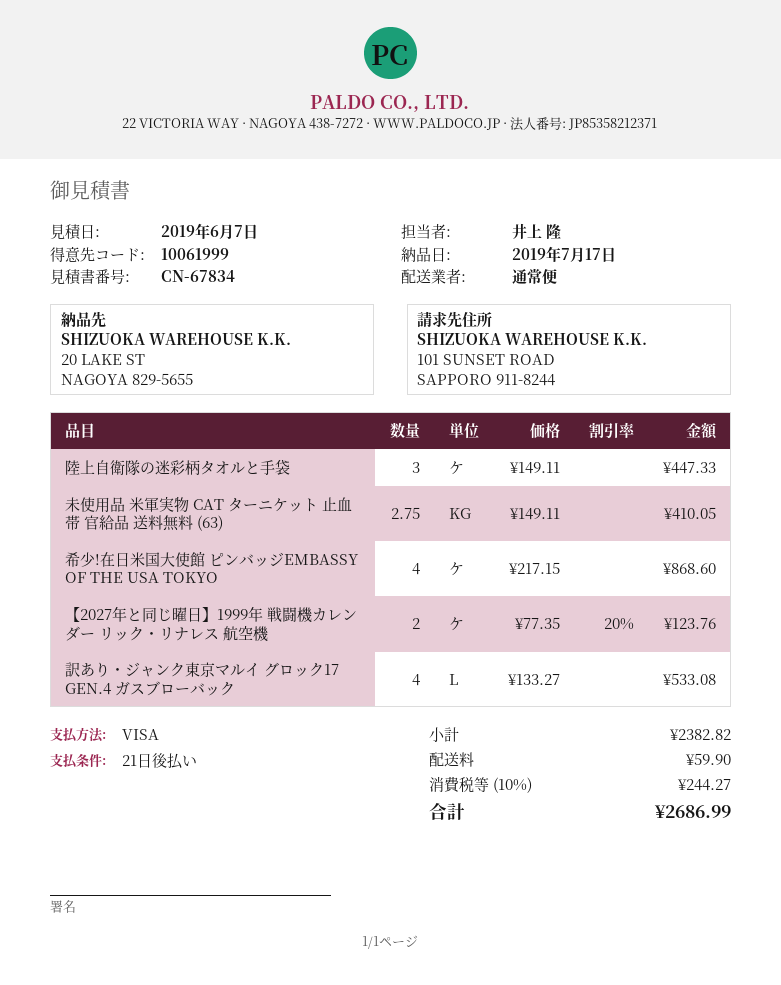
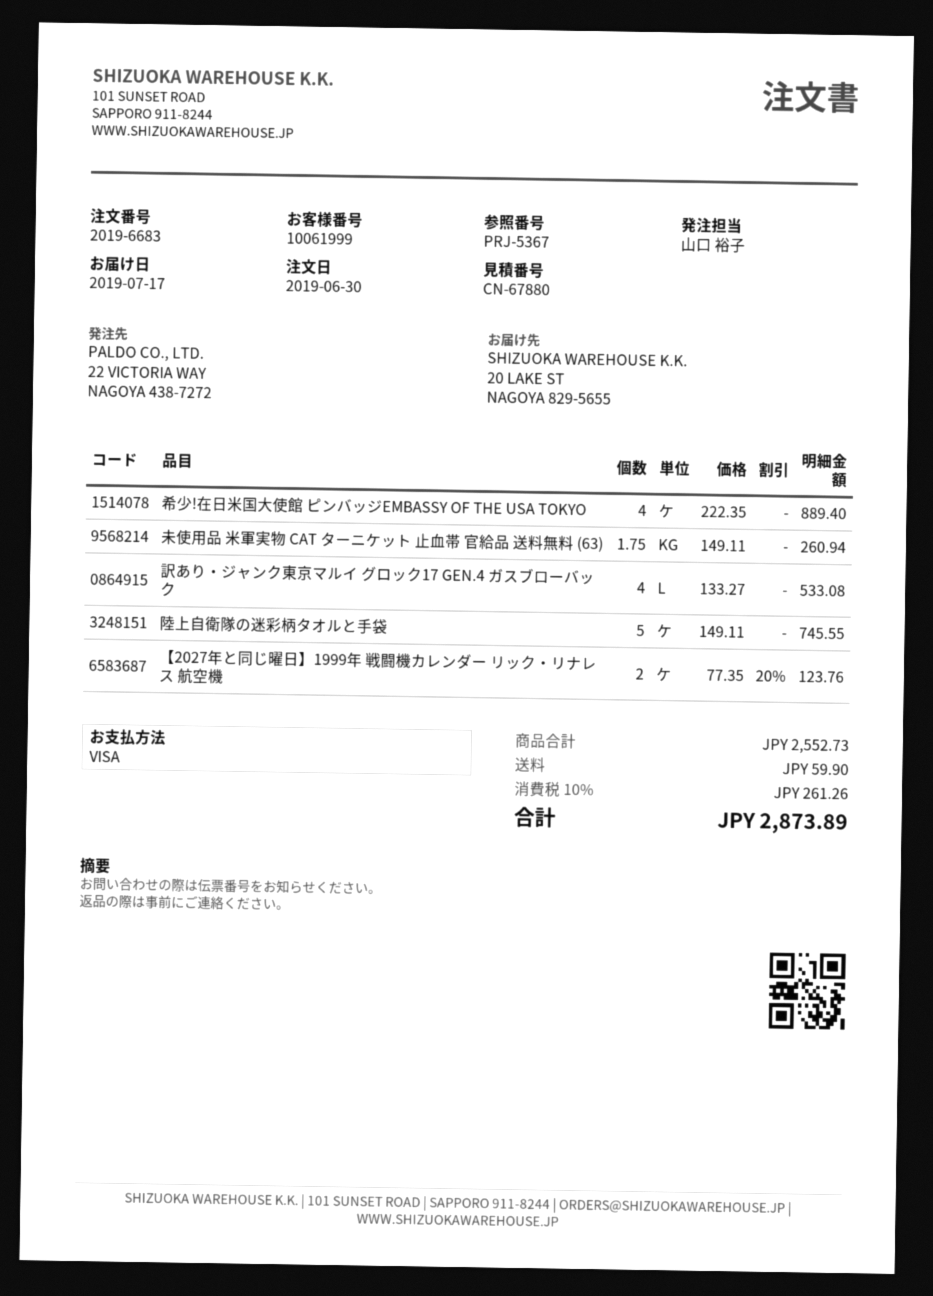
quote number: CN-67834 -> CN-67880
陸上自衛隊の迷彩柄タオルと手袋: 3 x 149.11 = 447.33 -> 5 x 149.11 = 745.55
未使用品 米軍実物 CAT ターニケット 止血帯 官給品 送料無料 (63): 2.75 x 149.11 = 410.05 -> 1.75 x 149.11 = 260.94
希少!在日米国大使館 ピンバッジEMBASSY OF THE USA TOKYO: 4 x 217.15 = 868.60 -> 4 x 222.35 = 889.40
subtotal: 2382.82 -> 2552.73
tax: 10% = 244.27 -> 10% = 261.26
total: 2686.99 -> 2873.89

